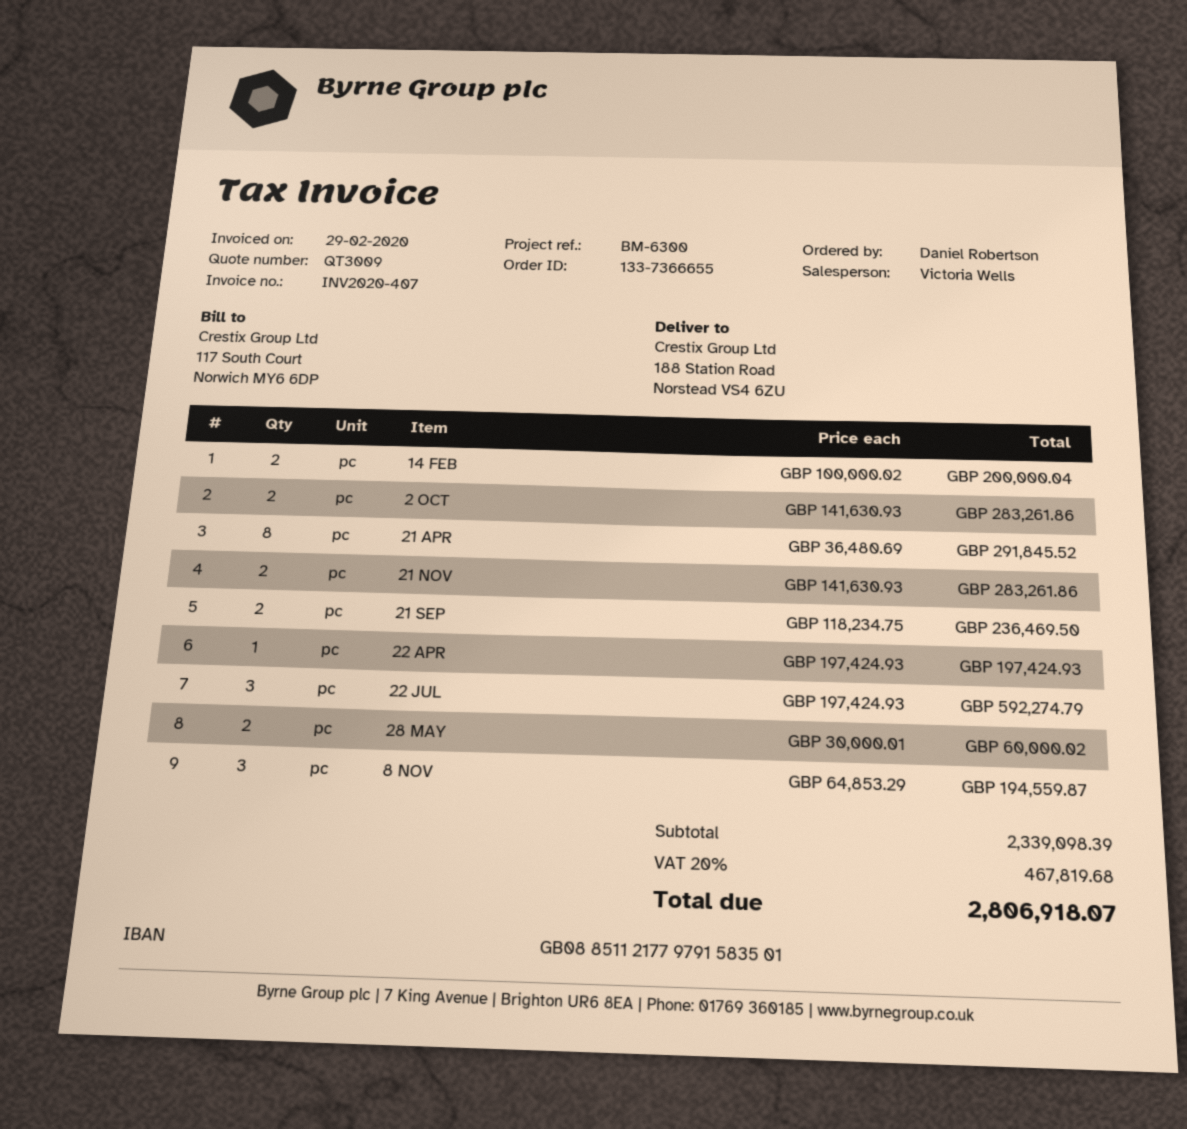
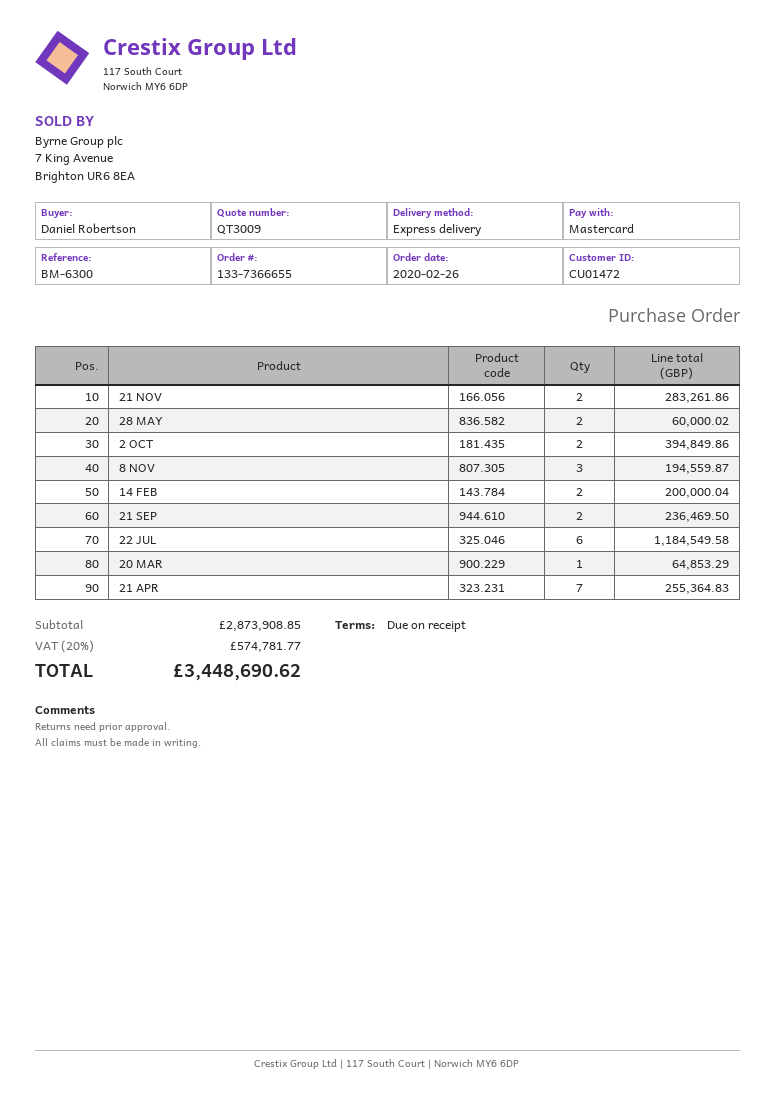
2 OCT: 2 for 283261.86 -> 2 for 394849.86
21 APR: 8 for 291845.52 -> 7 for 255364.83
22 APR: 1 for 197424.93 -> none
22 JUL: 3 for 592274.79 -> 6 for 1184549.58
20 MAR: none -> 1 for 64853.29
subtotal: 2339098.39 -> 2873908.85
tax: 20% = 467819.68 -> 20% = 574781.77
total: 2806918.07 -> 3448690.62

